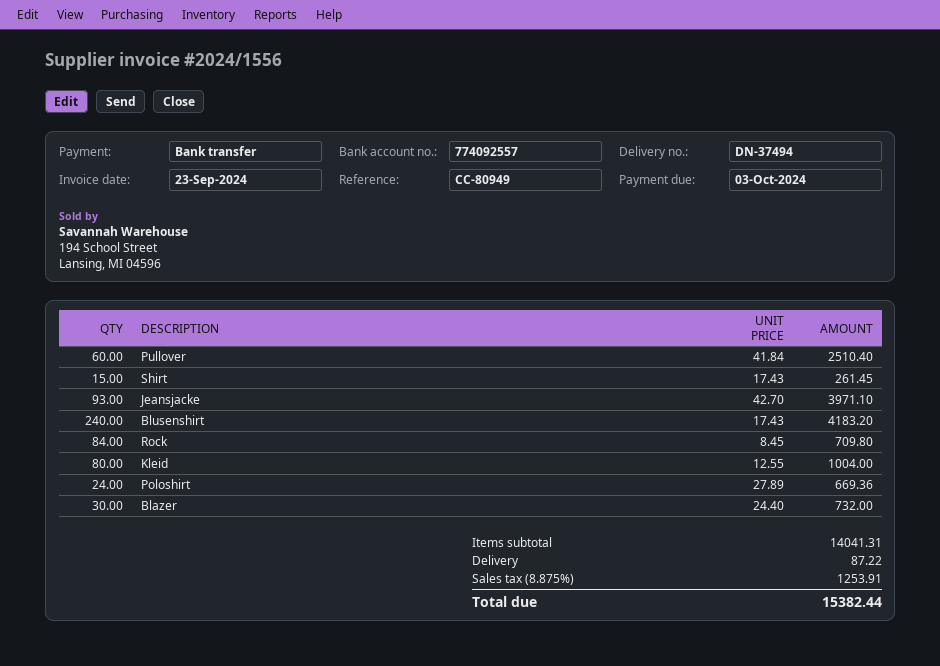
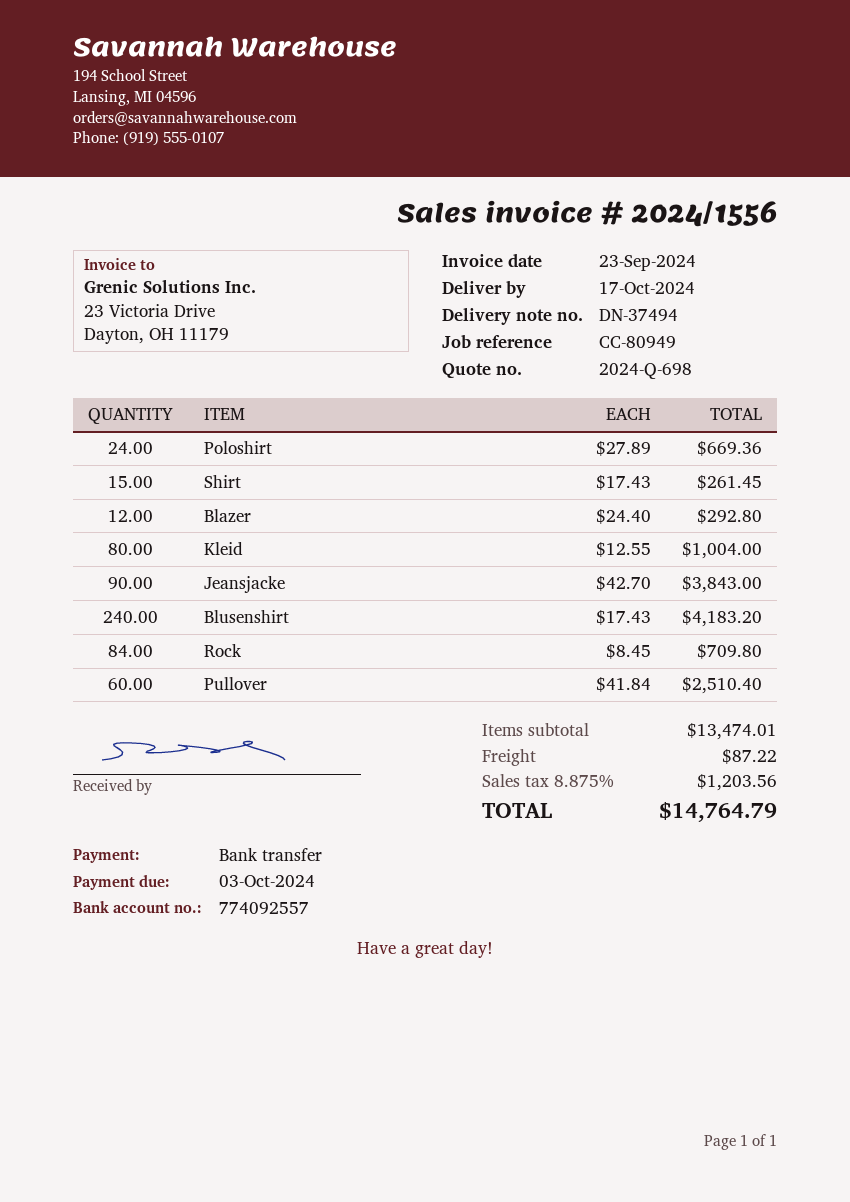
Jeansjacke: 93 x 42.70 = 3971.10 -> 90 x 42.70 = 3843.00
Blazer: 30 x 24.40 = 732.00 -> 12 x 24.40 = 292.80
subtotal: 14041.31 -> 13474.01
tax: 8.875% = 1253.91 -> 8.875% = 1203.56
total: 15382.44 -> 14764.79

